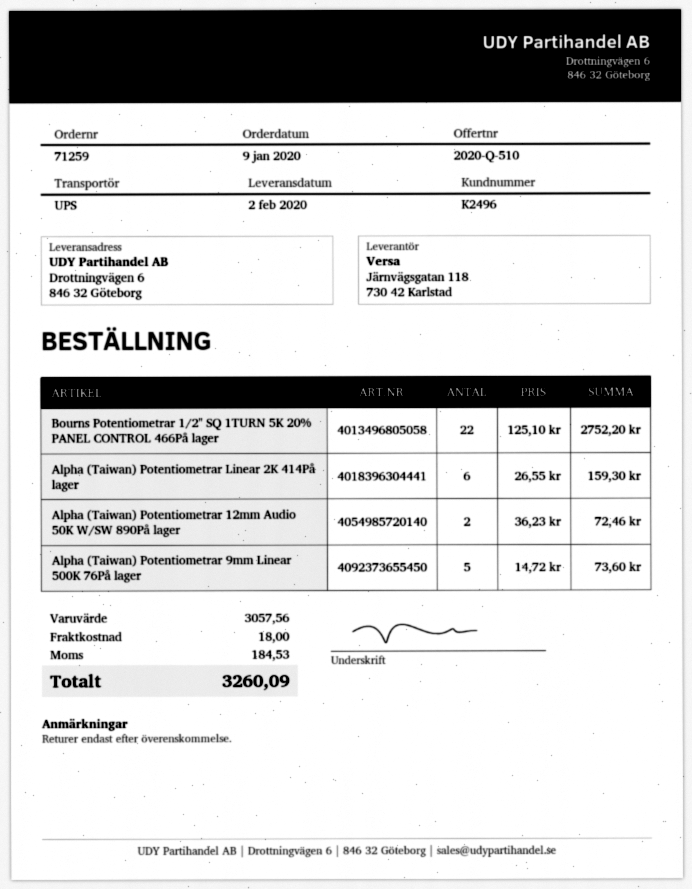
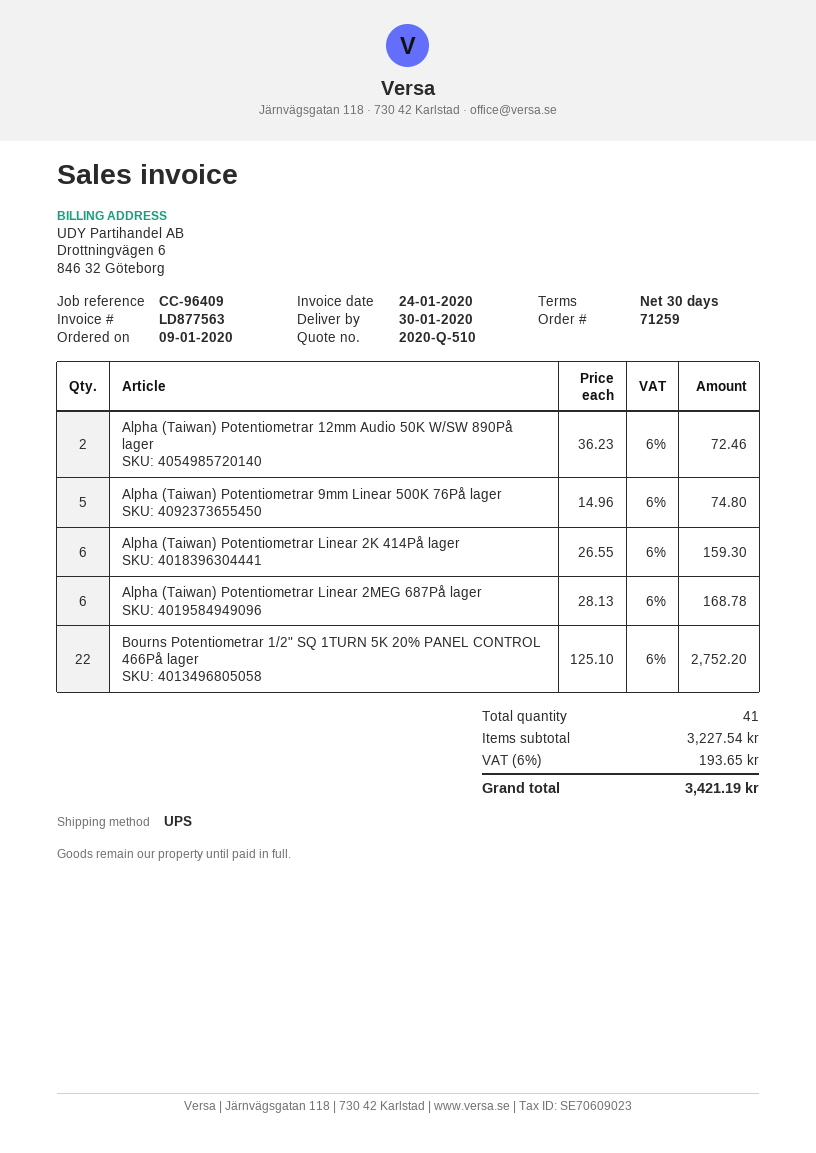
delivery date: 2020-02-02 -> 2020-01-30
Alpha (Taiwan) Potentiometrar 9mm Linear 500K 76På lager: 5 x 14.72 = 73.60 -> 5 x 14.96 = 74.80
Alpha (Taiwan) Potentiometrar Linear 2MEG 687På lager: none -> 6 x 28.13 = 168.78
subtotal: 3057.56 -> 3227.54
shipping: 18.00 -> none
tax: 184.53 -> 193.65
total: 3260.09 -> 3421.19

